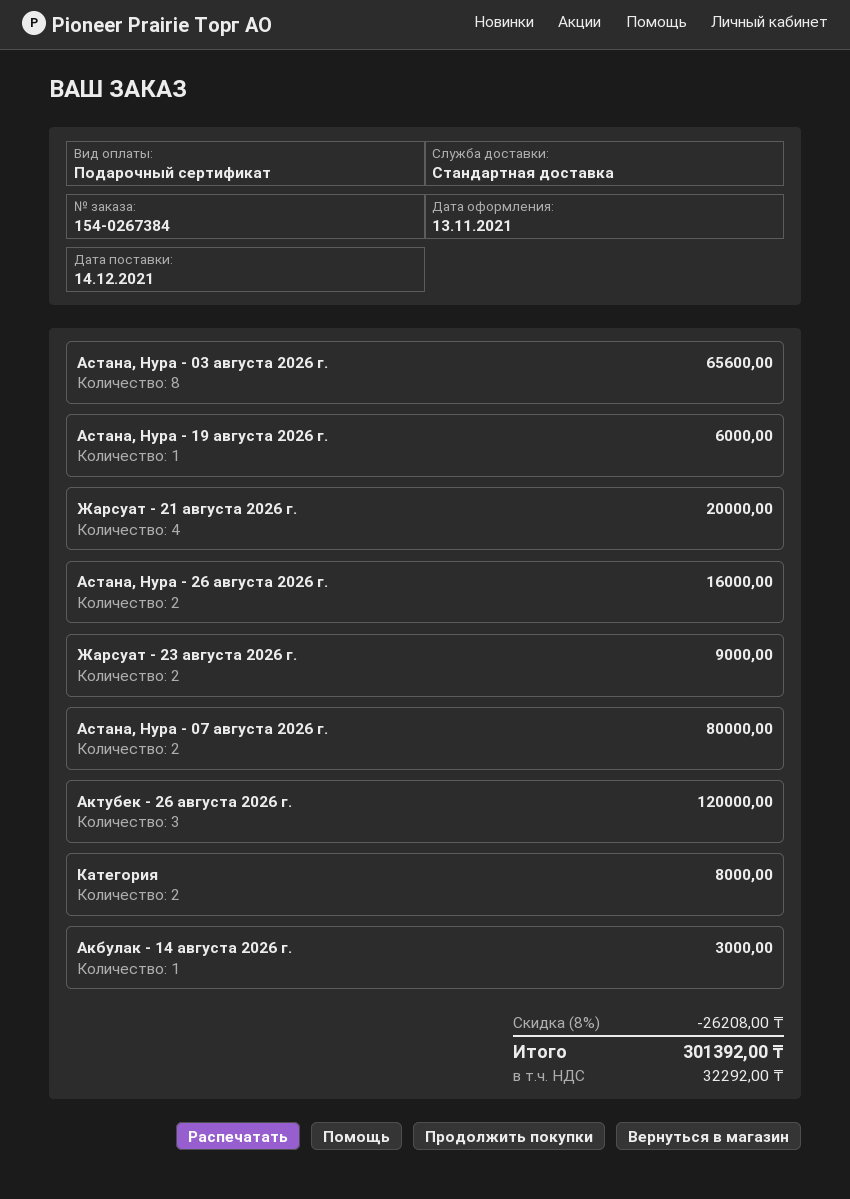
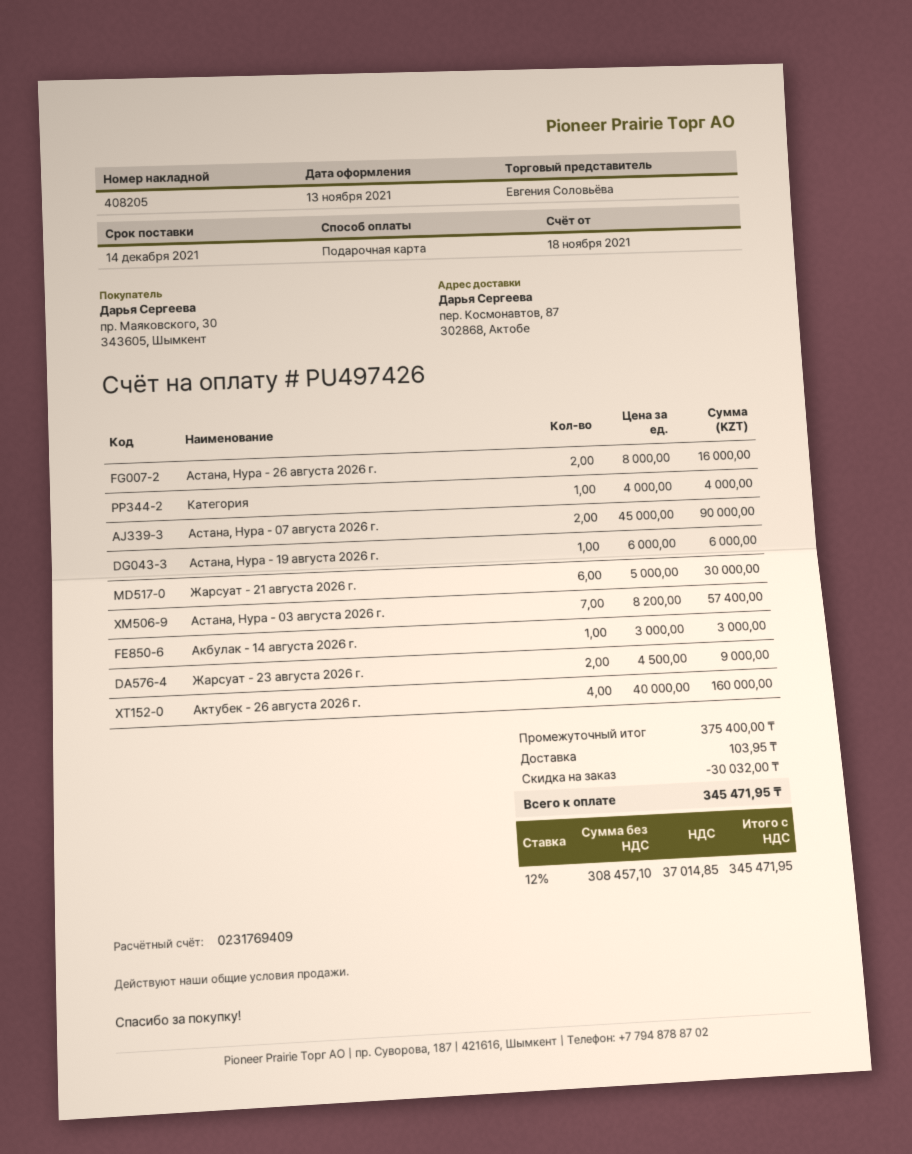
Астана, Нура - 03 августа 2026 г.: 8 for 65600.00 -> 7 for 57400.00
Жарсуат - 21 августа 2026 г.: 4 for 20000.00 -> 6 for 30000.00
Астана, Нура - 07 августа 2026 г.: 2 for 80000.00 -> 2 for 90000.00
Актубек - 26 августа 2026 г.: 3 for 120000.00 -> 4 for 160000.00
Категория: 2 for 8000.00 -> 1 for 4000.00
discount: 26208.00 -> 30032.00
shipping: none -> 103.95
tax: 32292.00 -> 37014.85
total: 301392.00 -> 345471.95

